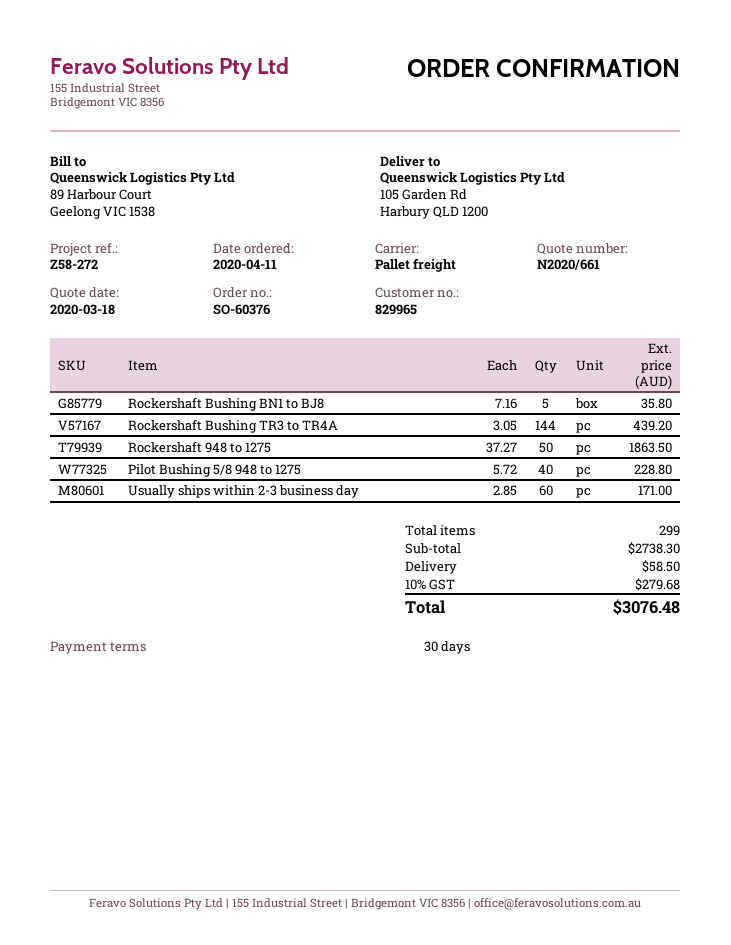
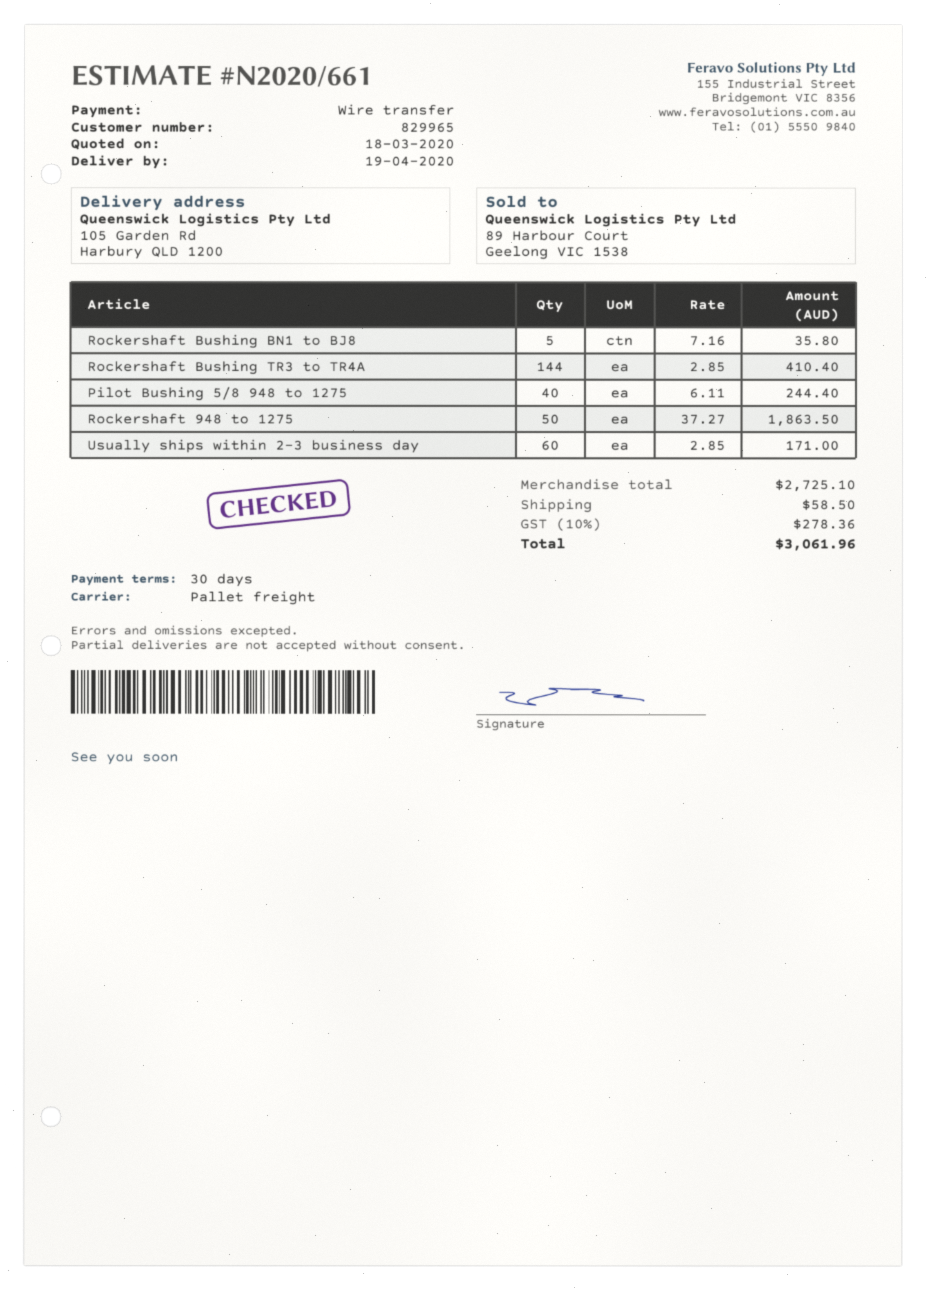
Rockershaft Bushing TR3 to TR4A: 144 x 3.05 = 439.20 -> 144 x 2.85 = 410.40
Pilot Bushing 5/8 948 to 1275: 40 x 5.72 = 228.80 -> 40 x 6.11 = 244.40
subtotal: 2738.30 -> 2725.10
tax: 10% = 279.68 -> 10% = 278.36
total: 3076.48 -> 3061.96

